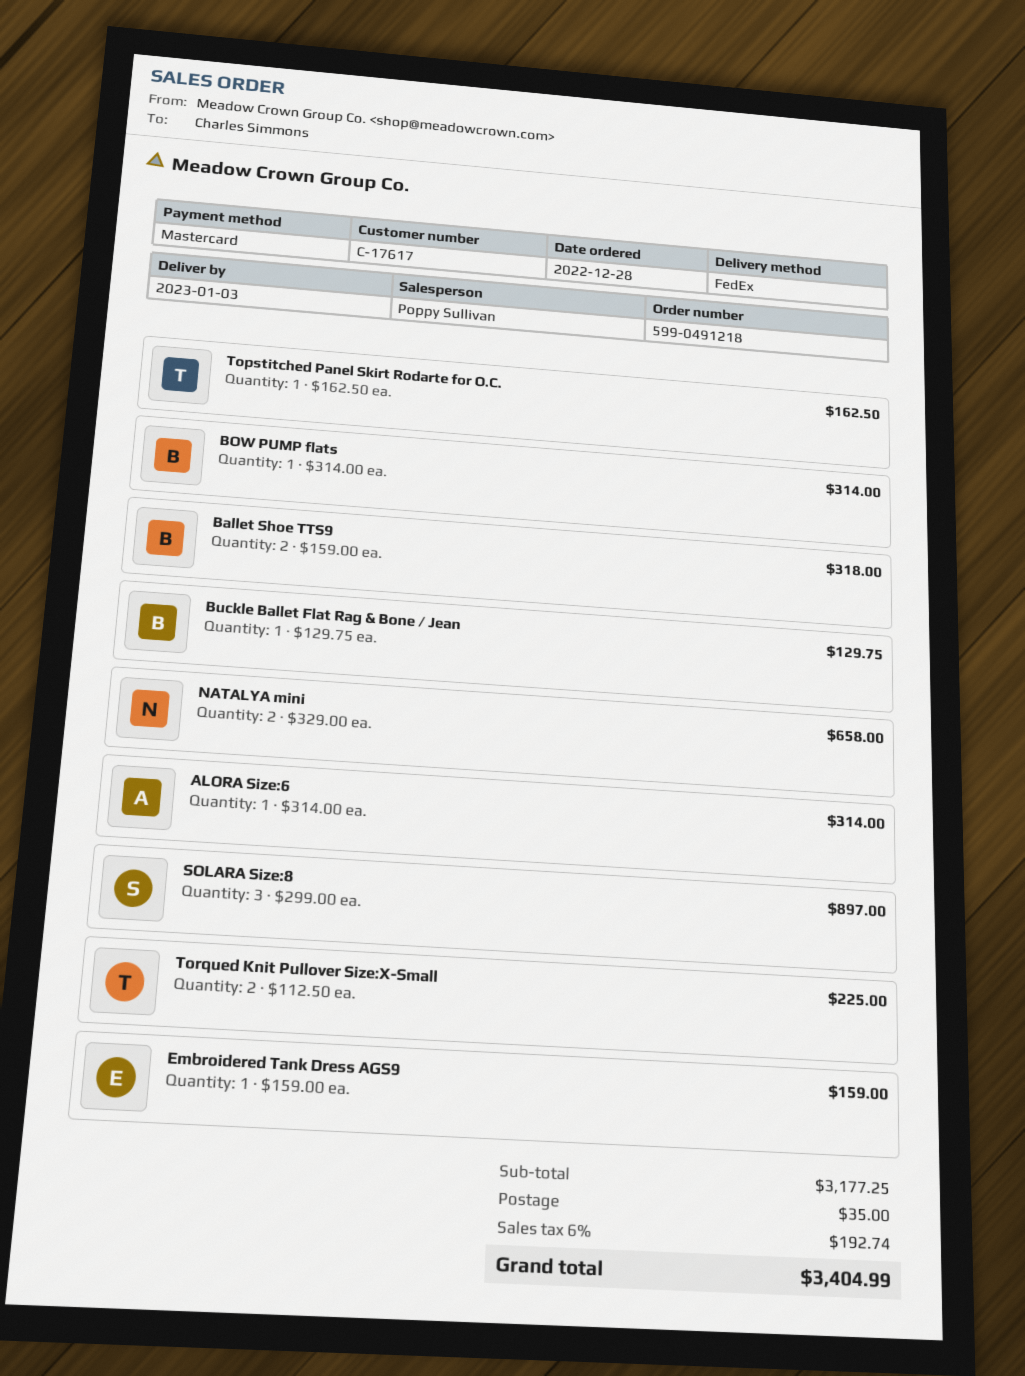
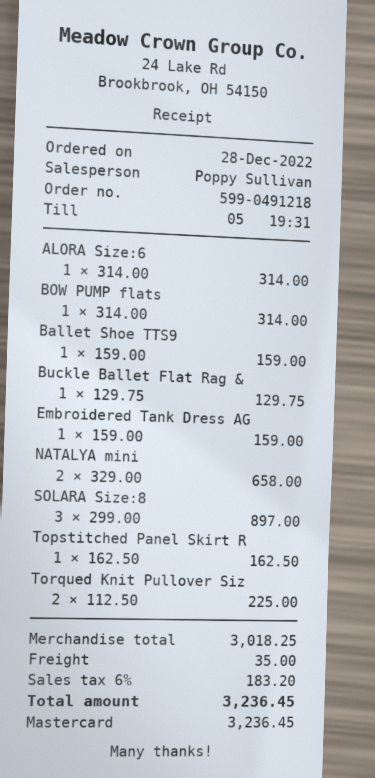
Ballet Shoe TTS9: 2 x 159.00 = 318.00 -> 1 x 159.00 = 159.00
subtotal: 3177.25 -> 3018.25
tax: 6% = 192.74 -> 6% = 183.20
total: 3404.99 -> 3236.45

